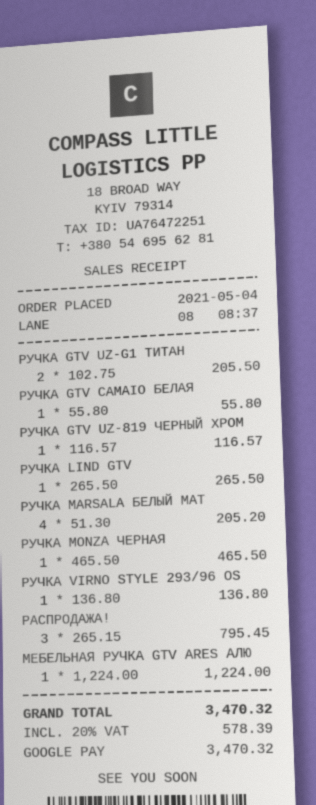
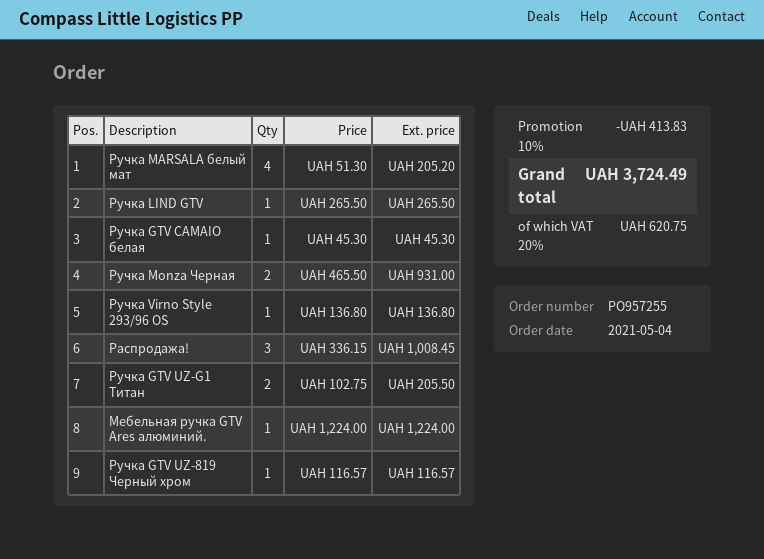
РУЧКА GTV CAMAIO БЕЛАЯ: 1 x 55.80 = 55.80 -> 1 x 45.30 = 45.30
РУЧКА MONZA ЧЕРНАЯ: 1 x 465.50 = 465.50 -> 2 x 465.50 = 931.00
РАСПРОДАЖА!: 3 x 265.15 = 795.45 -> 3 x 336.15 = 1008.45
discount: none -> 10% = 413.83
tax: 20% = 578.39 -> 20% = 620.75
total: 3470.32 -> 3724.49

